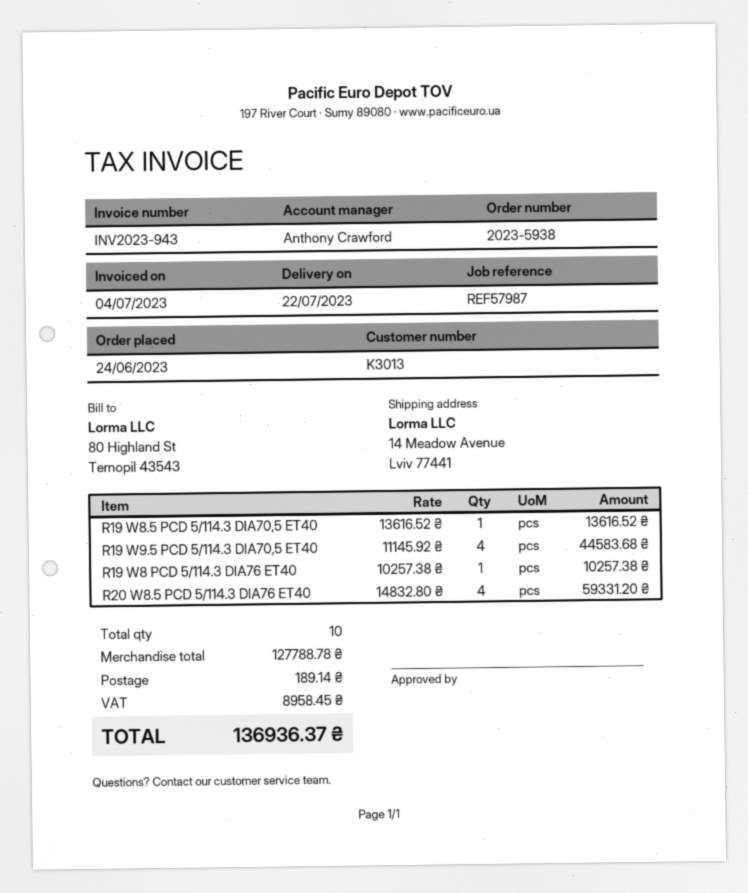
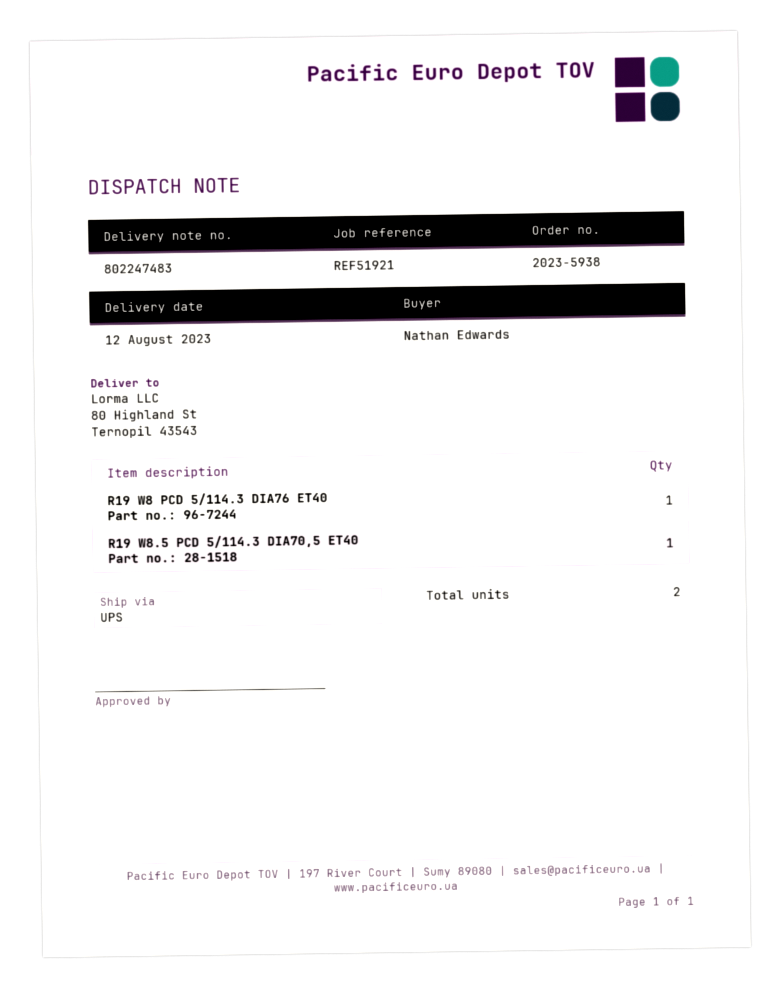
delivery date: 2023-07-22 -> 2023-08-12
reference: REF57987 -> REF51921
ship to: 14 Meadow Avenue, Lviv 77441 -> 80 Highland St, Ternopil 43543
R19 W9.5 PCD 5/114.3 DIA70,5 ET40: 4 -> none
R20 W8.5 PCD 5/114.3 DIA76 ET40: 4 -> none
total quantity: 10 -> 2

